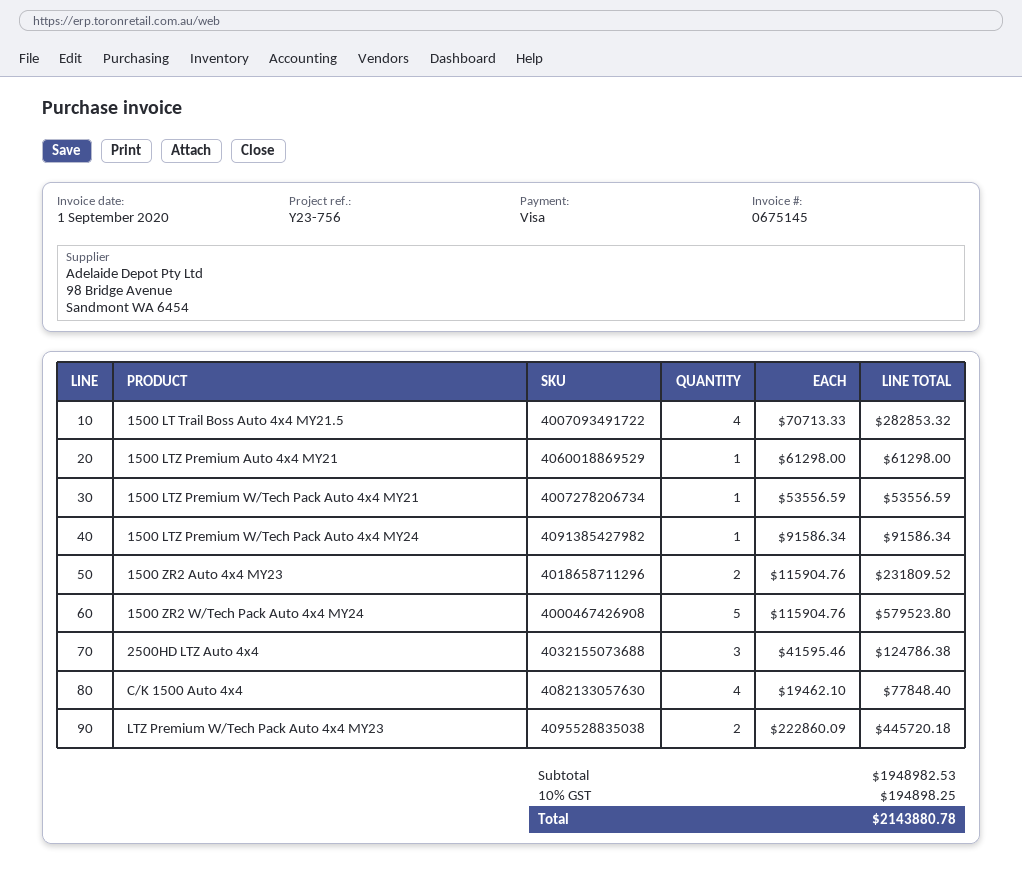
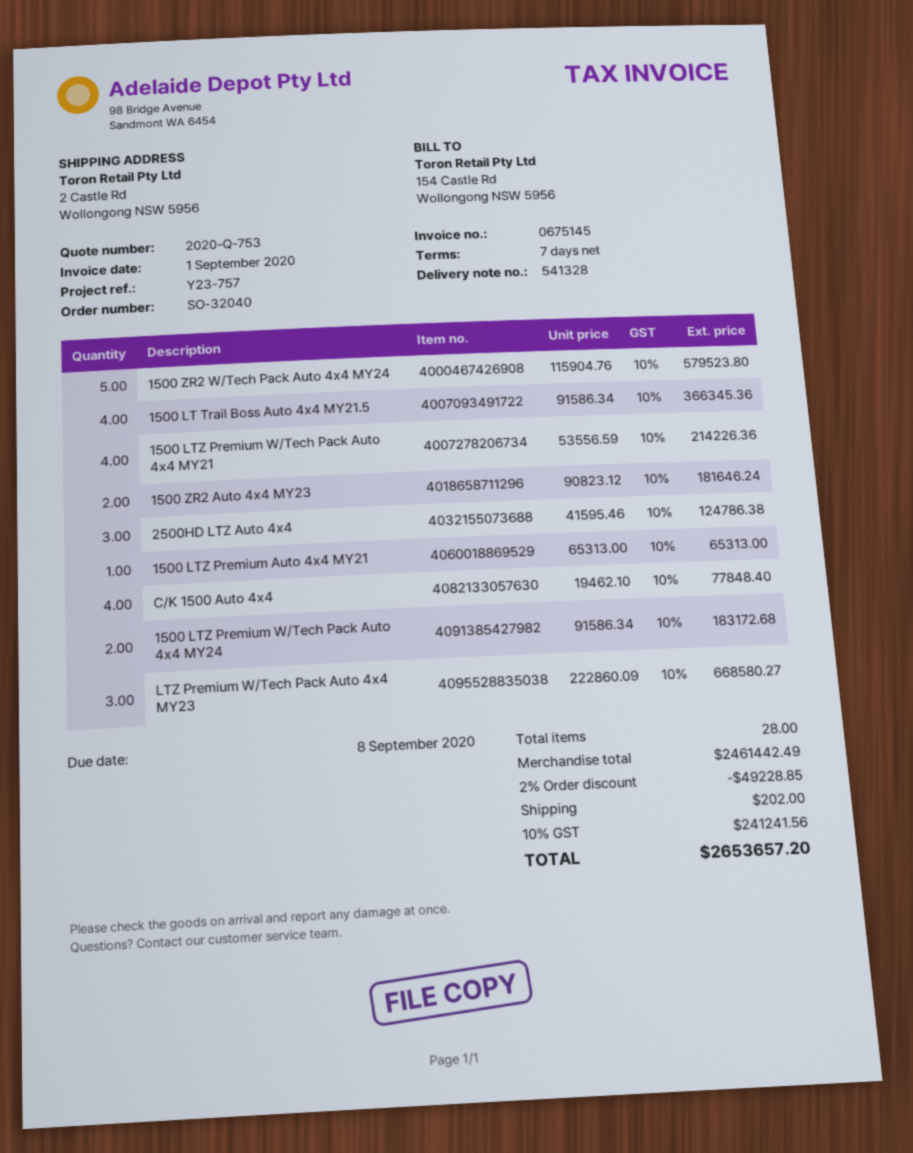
reference: Y23-756 -> Y23-757
1500 LT Trail Boss Auto 4x4 MY21.5: 4 x 70713.33 = 282853.32 -> 4 x 91586.34 = 366345.36
1500 LTZ Premium Auto 4x4 MY21: 1 x 61298.00 = 61298.00 -> 1 x 65313.00 = 65313.00
1500 LTZ Premium W/Tech Pack Auto 4x4 MY21: 1 x 53556.59 = 53556.59 -> 4 x 53556.59 = 214226.36
1500 LTZ Premium W/Tech Pack Auto 4x4 MY24: 1 x 91586.34 = 91586.34 -> 2 x 91586.34 = 183172.68
1500 ZR2 Auto 4x4 MY23: 2 x 115904.76 = 231809.52 -> 2 x 90823.12 = 181646.24
LTZ Premium W/Tech Pack Auto 4x4 MY23: 2 x 222860.09 = 445720.18 -> 3 x 222860.09 = 668580.27
subtotal: 1948982.53 -> 2461442.49
discount: none -> 2% = 49228.85
shipping: none -> 202.00
tax: 10% = 194898.25 -> 10% = 241241.56
total: 2143880.78 -> 2653657.20

